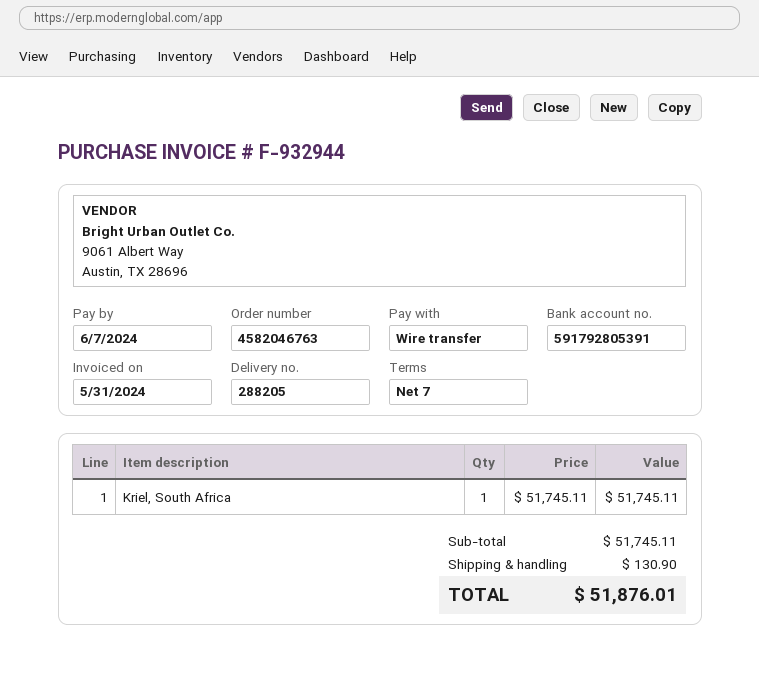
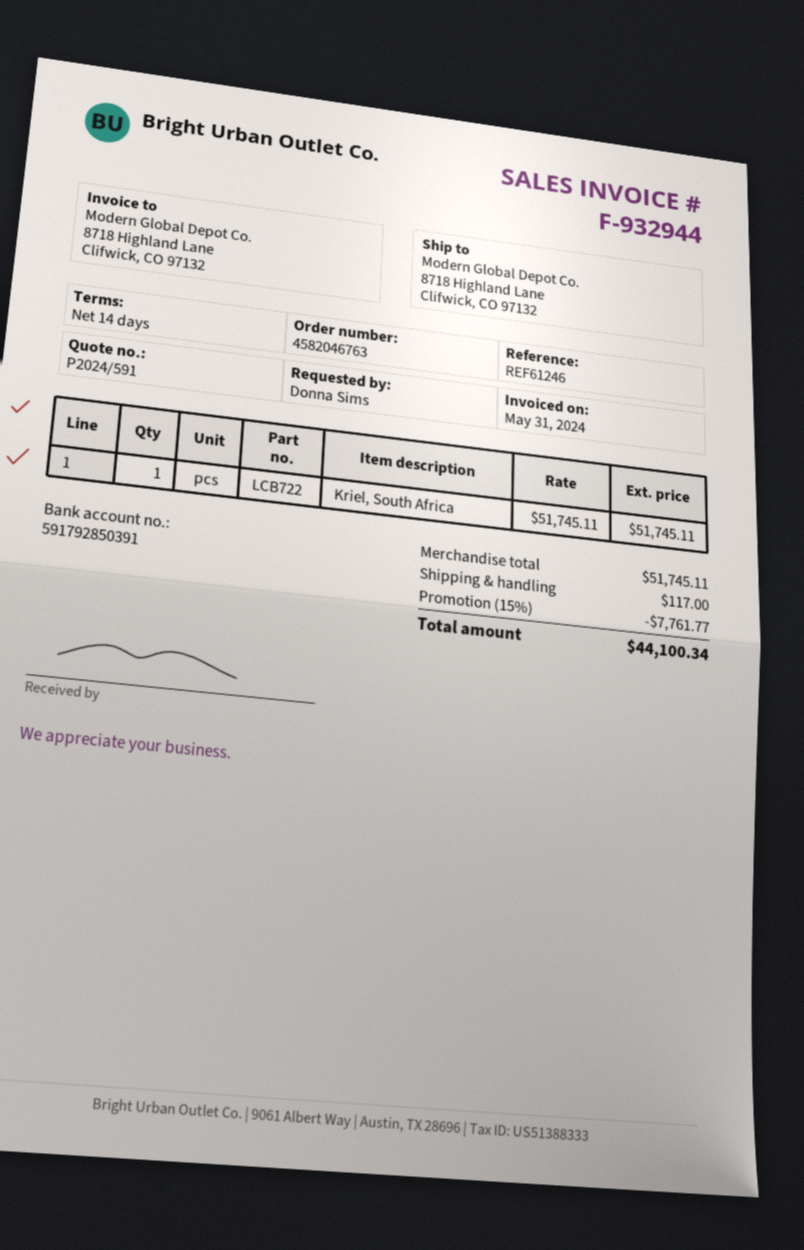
payment terms: 7 days -> 14 days
bank account: 591792805391 -> 591792850391
discount: none -> 15% = 7761.77
shipping: 130.90 -> 117.00
total: 51876.01 -> 44100.34

